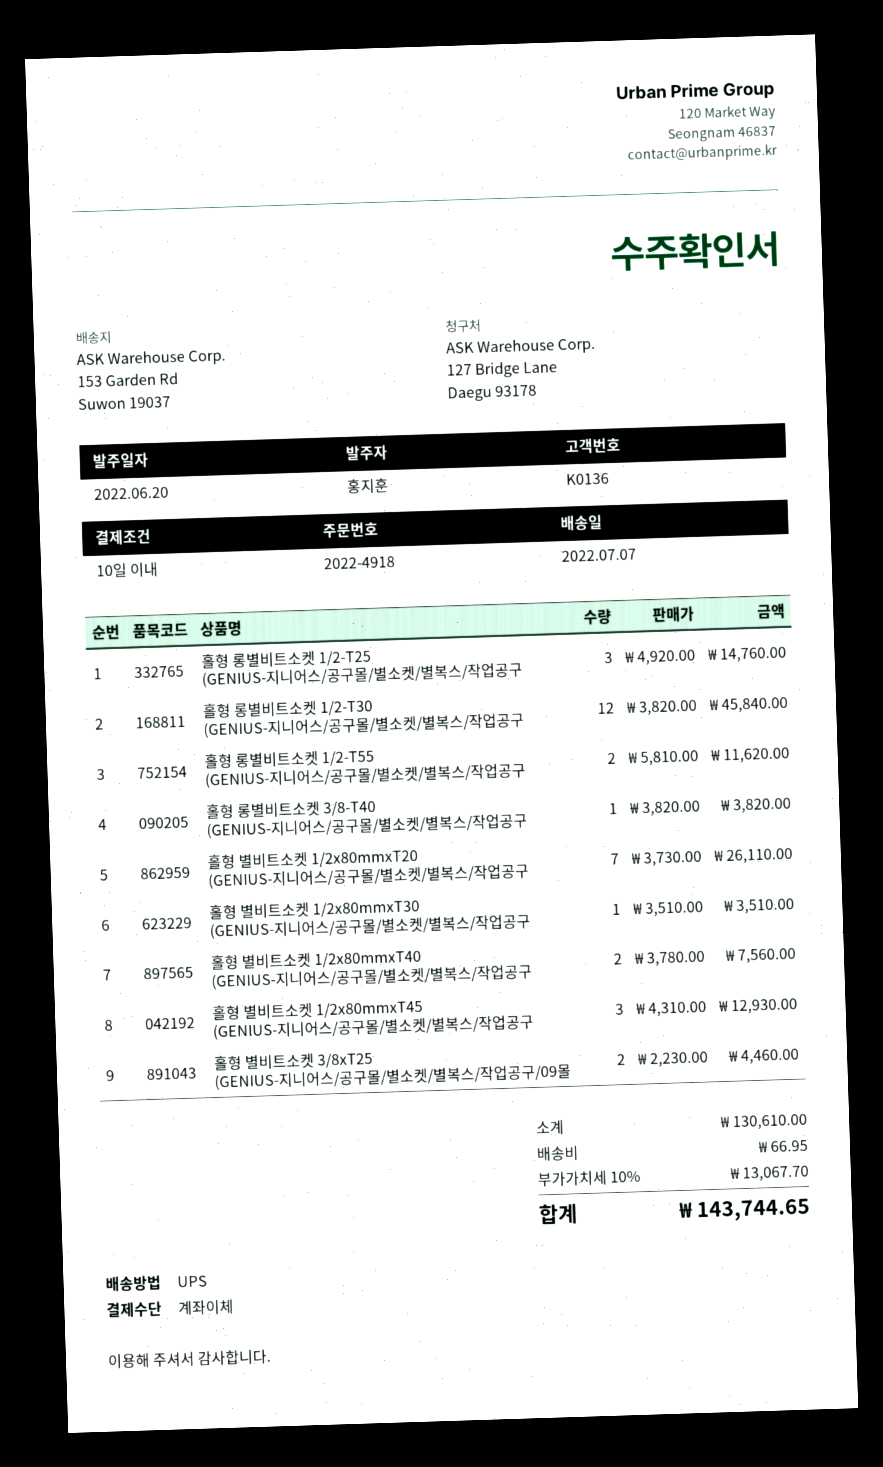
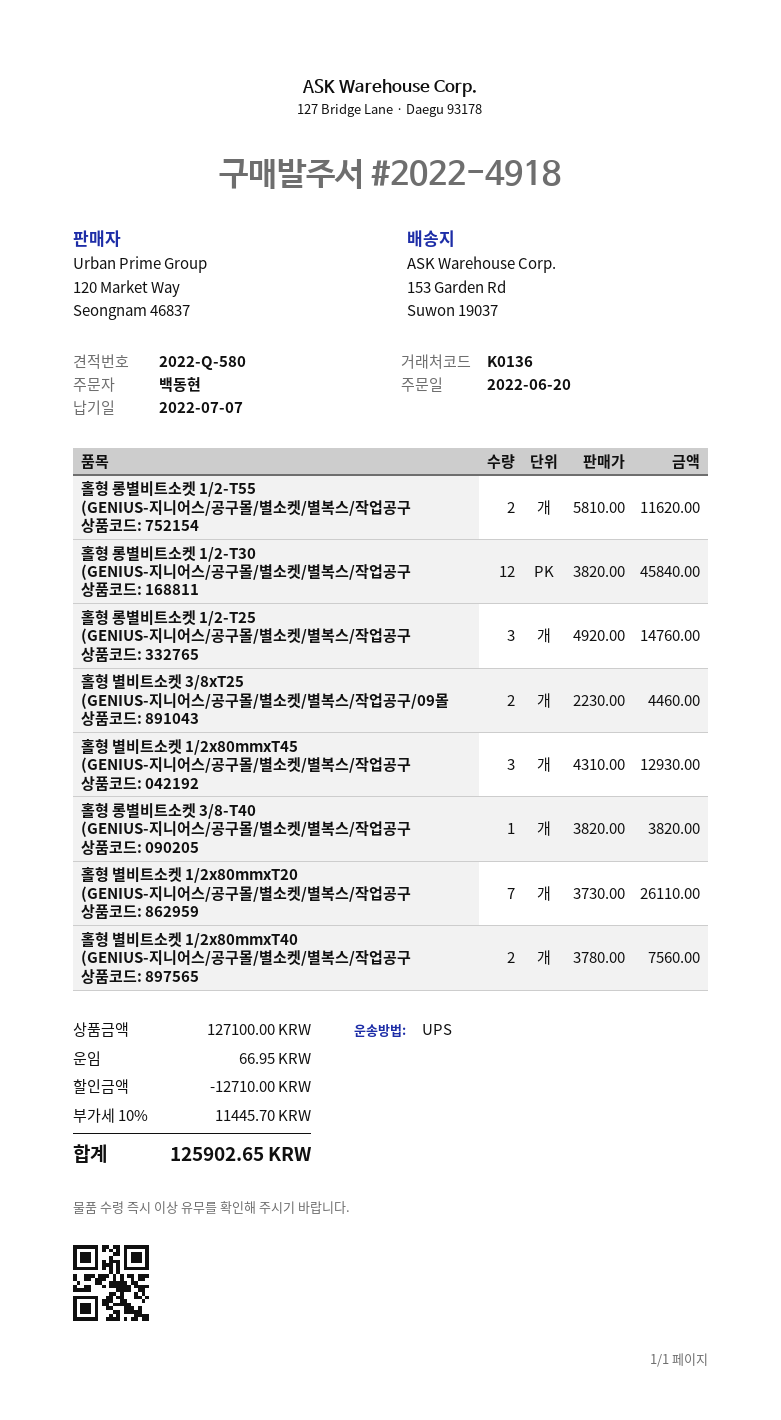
ordered by: 홍지훈 -> 백동현
홀형 별비트소켓 1/2x80mmxT30 (GENIUS-지니어스/공구몰/별소켓/별복스/작업공구: 1 x 3510.00 = 3510.00 -> none
subtotal: 130610.00 -> 127100.00
discount: none -> 12710.00
tax: 10% = 13067.70 -> 10% = 11445.70
total: 143744.65 -> 125902.65

